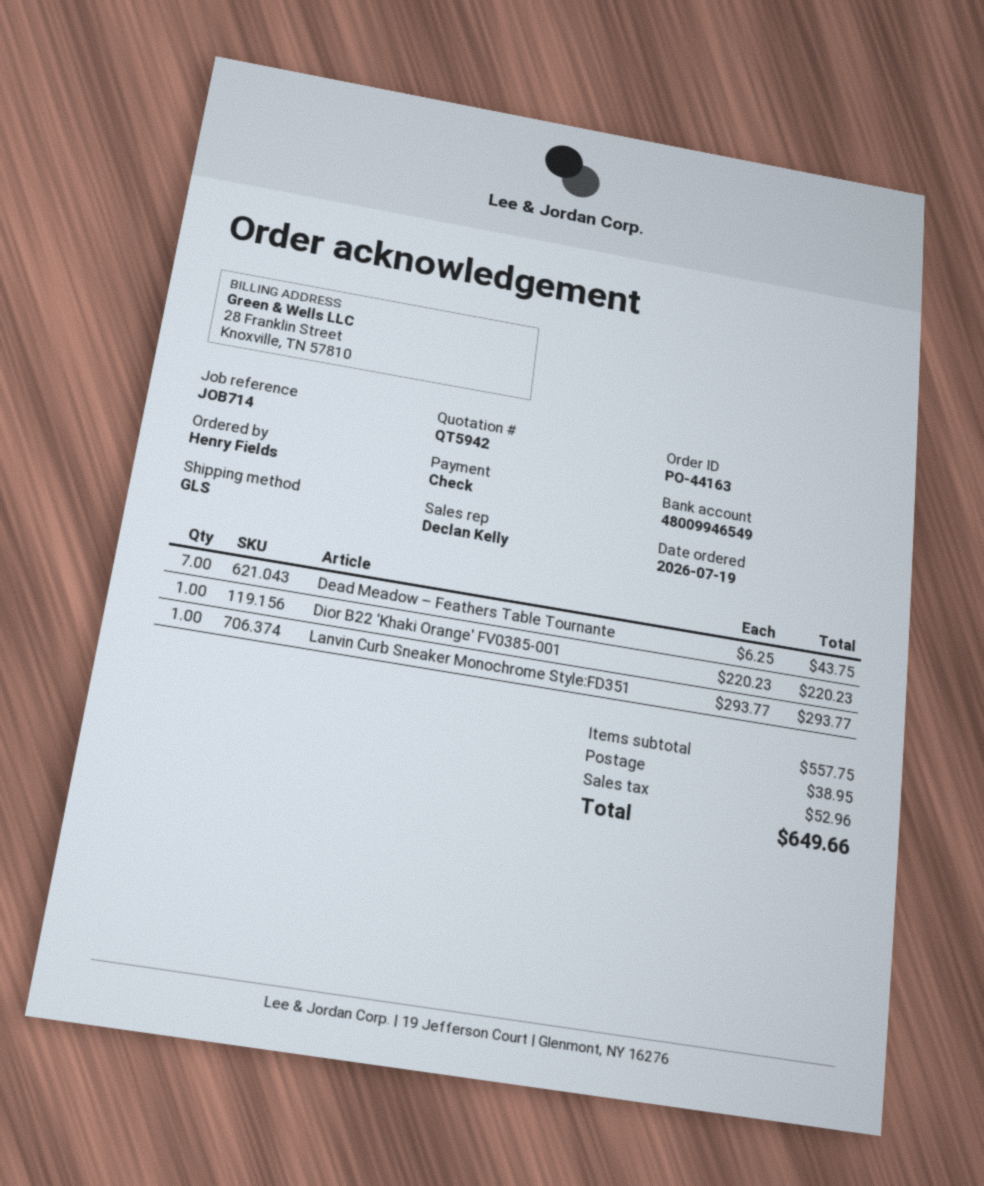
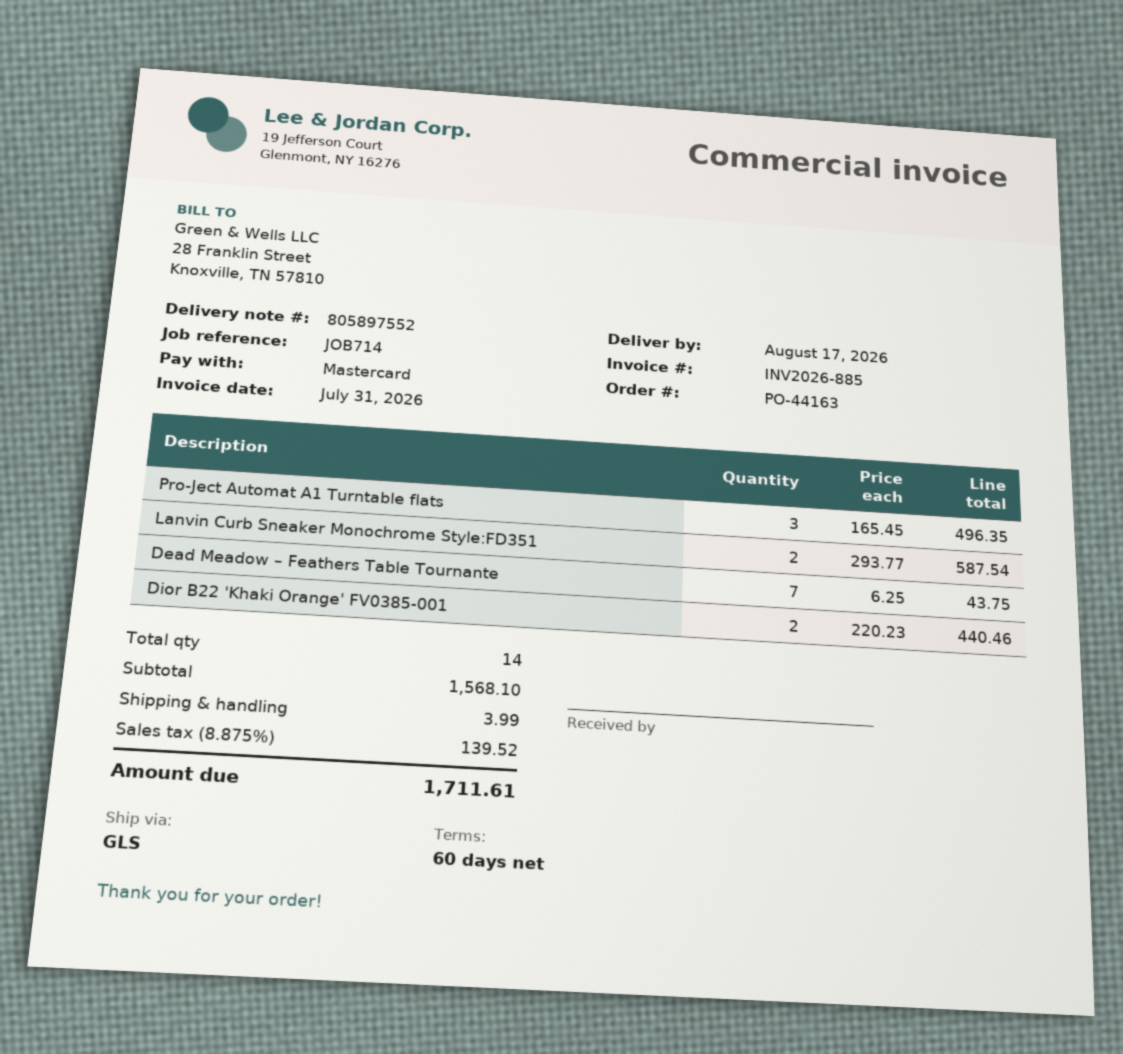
payment method: cheque -> Mastercard
Dior B22 'Khaki Orange' FV0385-001: 1 x 220.23 = 220.23 -> 2 x 220.23 = 440.46
Lanvin Curb Sneaker Monochrome Style:FD351: 1 x 293.77 = 293.77 -> 2 x 293.77 = 587.54
Pro-Ject Automat A1 Turntable flats: none -> 3 x 165.45 = 496.35
subtotal: 557.75 -> 1568.10
shipping: 38.95 -> 3.99
tax: 52.96 -> 139.52
total: 649.66 -> 1711.61

